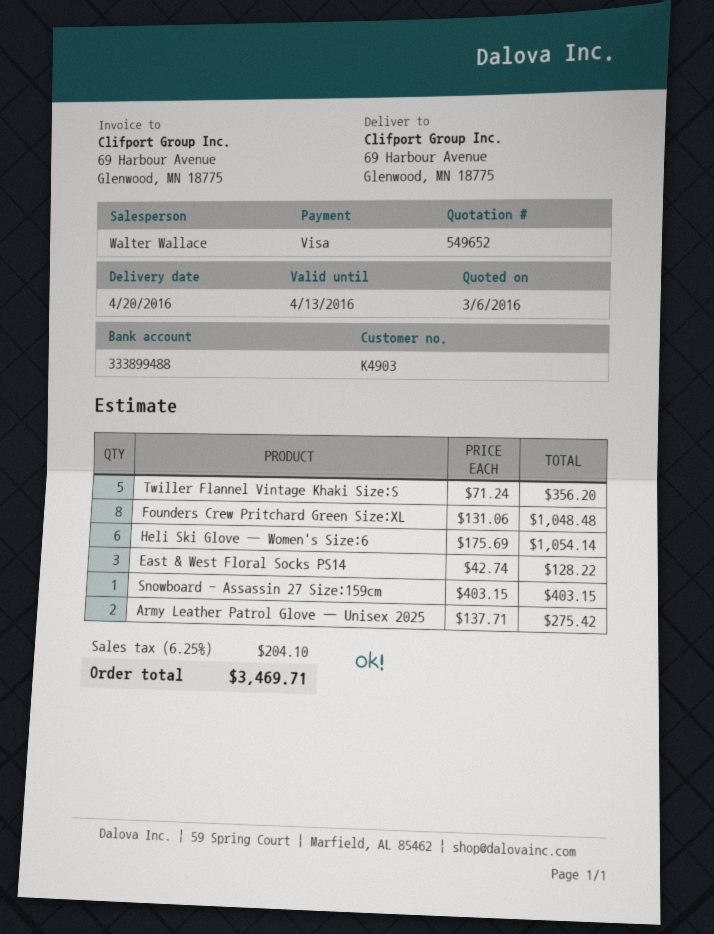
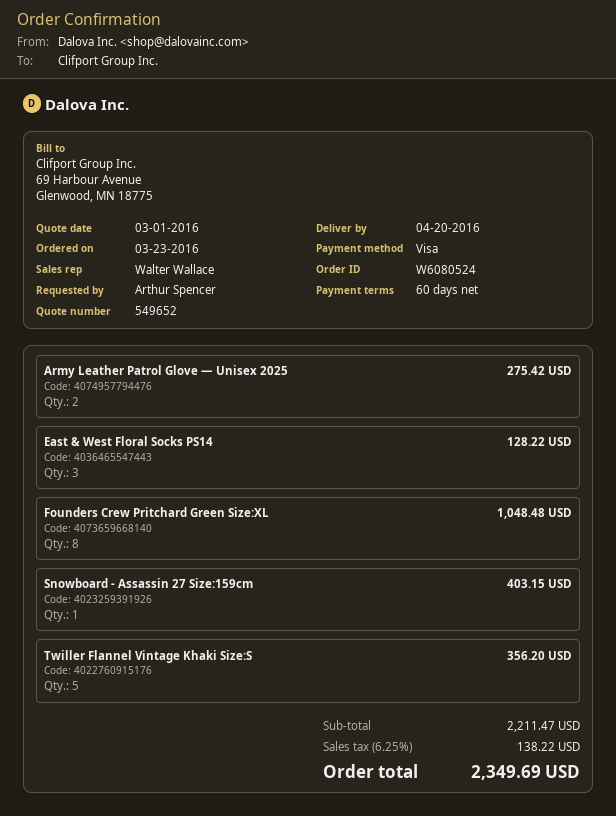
quote date: 2016-03-06 -> 2016-03-01
Heli Ski Glove — Women's Size:6: 6 for 1054.14 -> none
tax: 6.25% = 204.10 -> 6.25% = 138.22
total: 3469.71 -> 2349.69

